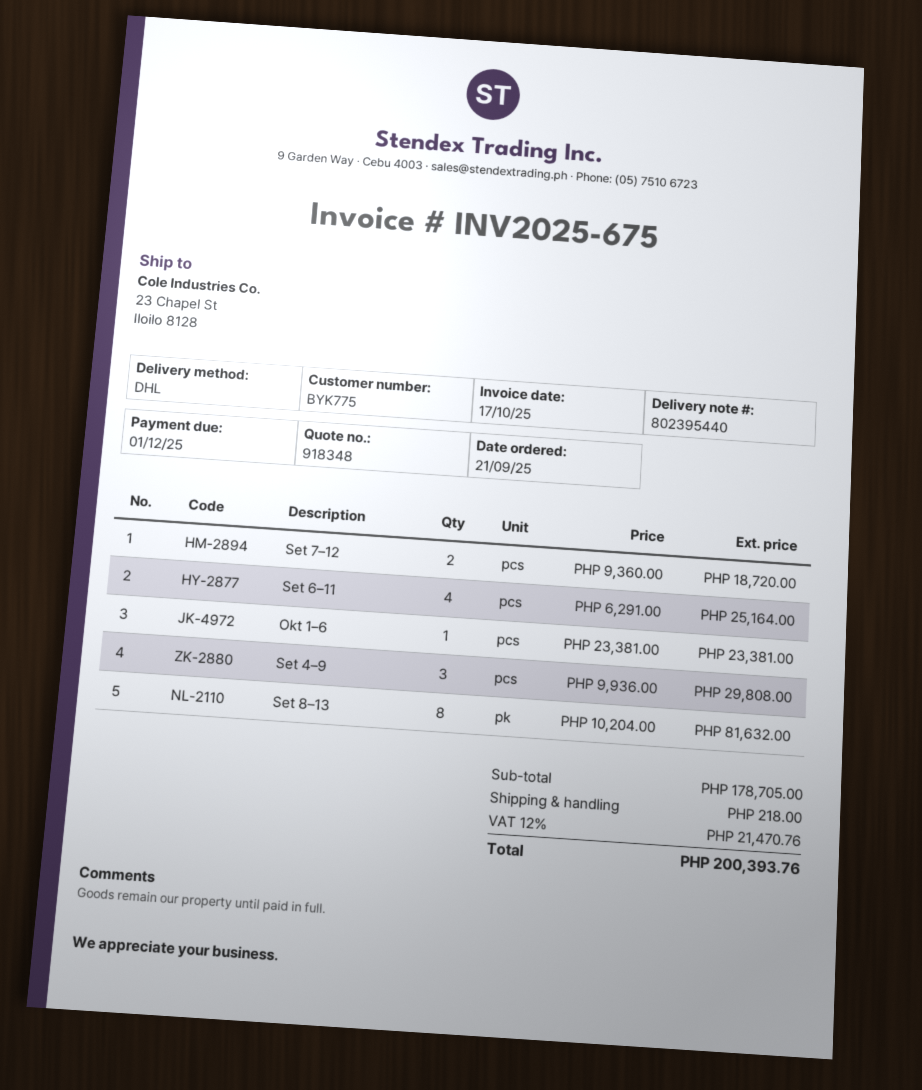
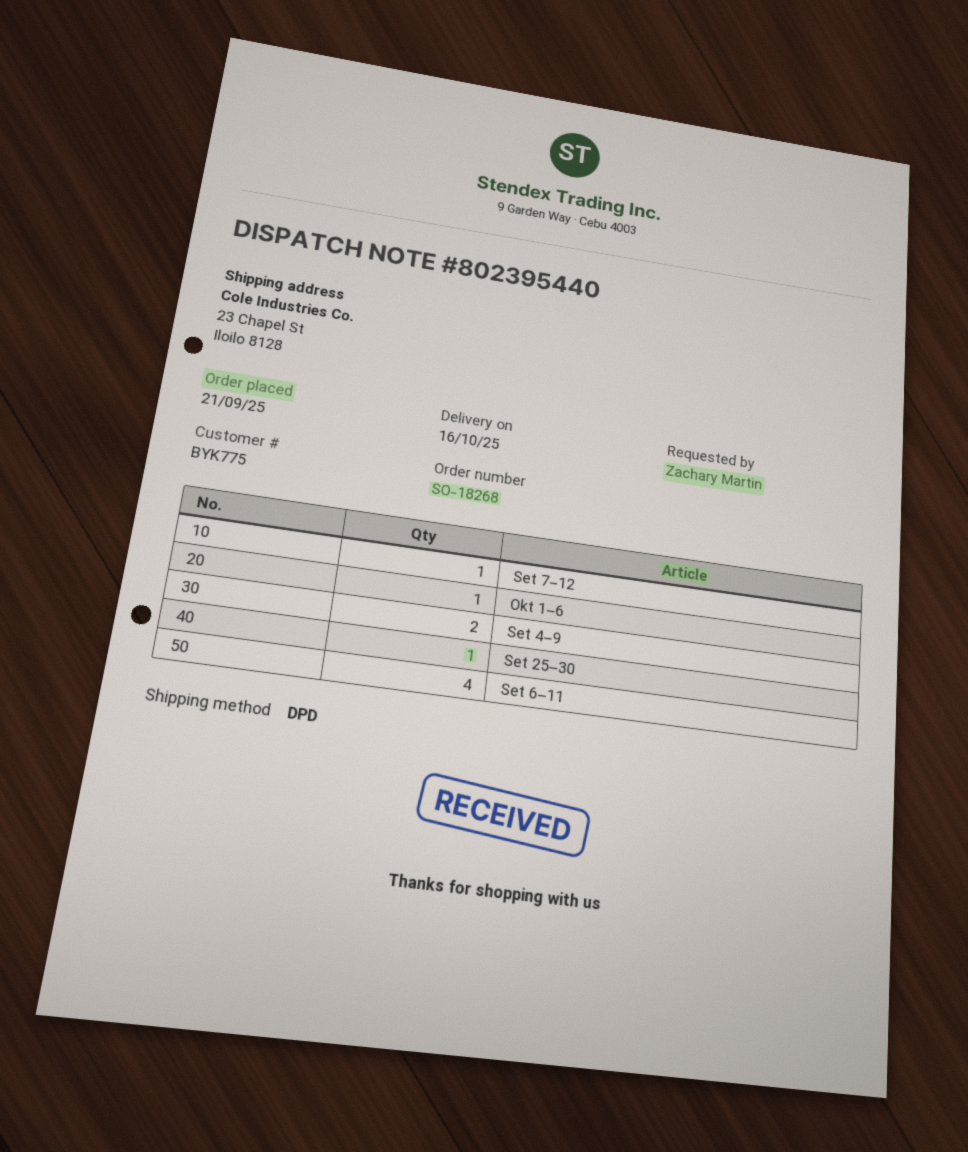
shipping method: DHL -> DPD
Set 7–12: 2 -> 1
Set 4–9: 3 -> 2
Set 8–13: 8 -> none
Set 25–30: none -> 1

